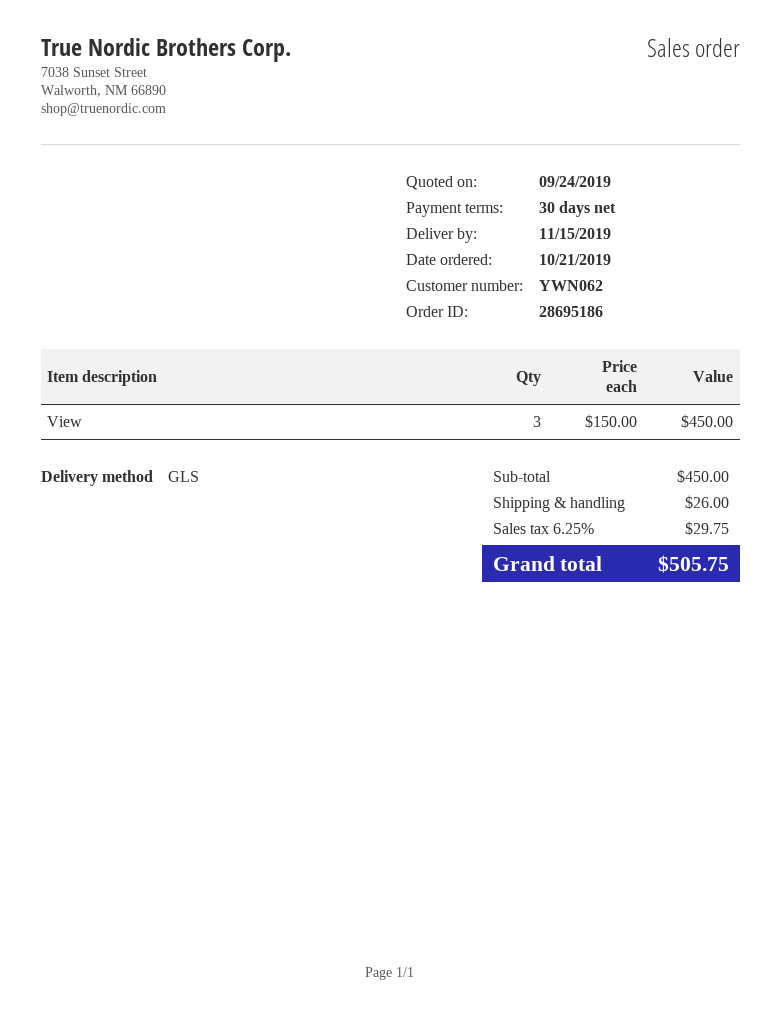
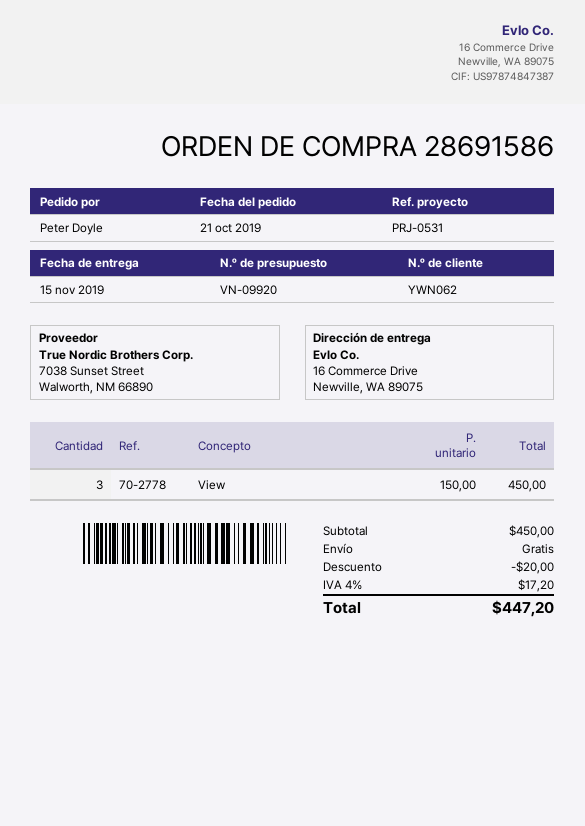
order number: 28695186 -> 28691586
discount: none -> 20.00
shipping: 26.00 -> 0.00
tax: 6.25% = 29.75 -> 4% = 17.20
total: 505.75 -> 447.20

